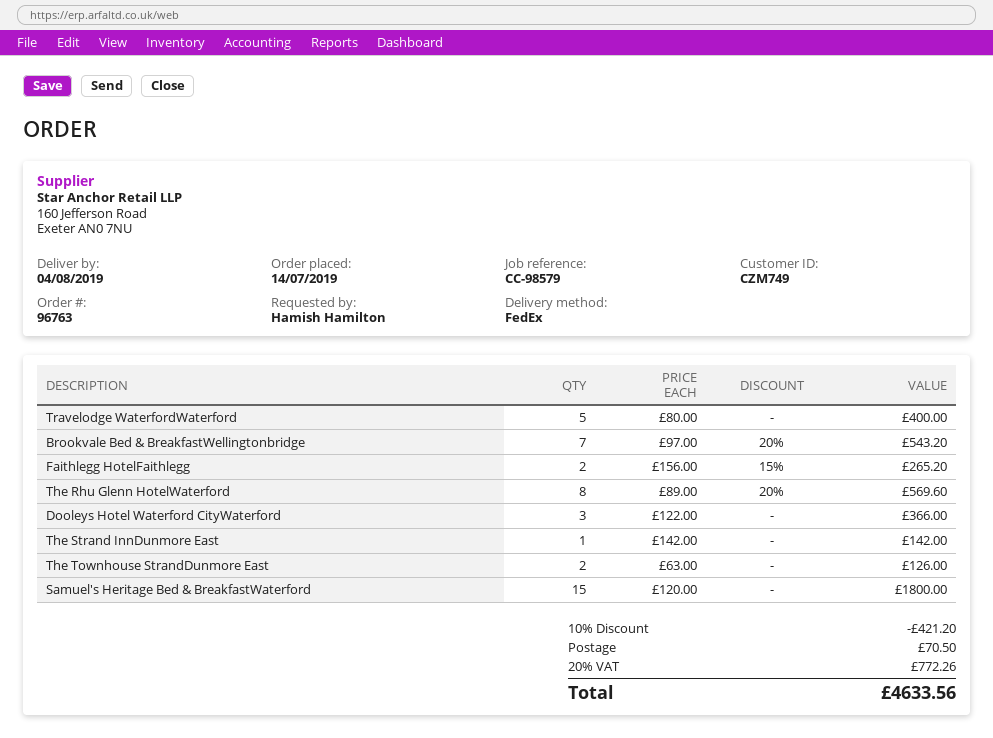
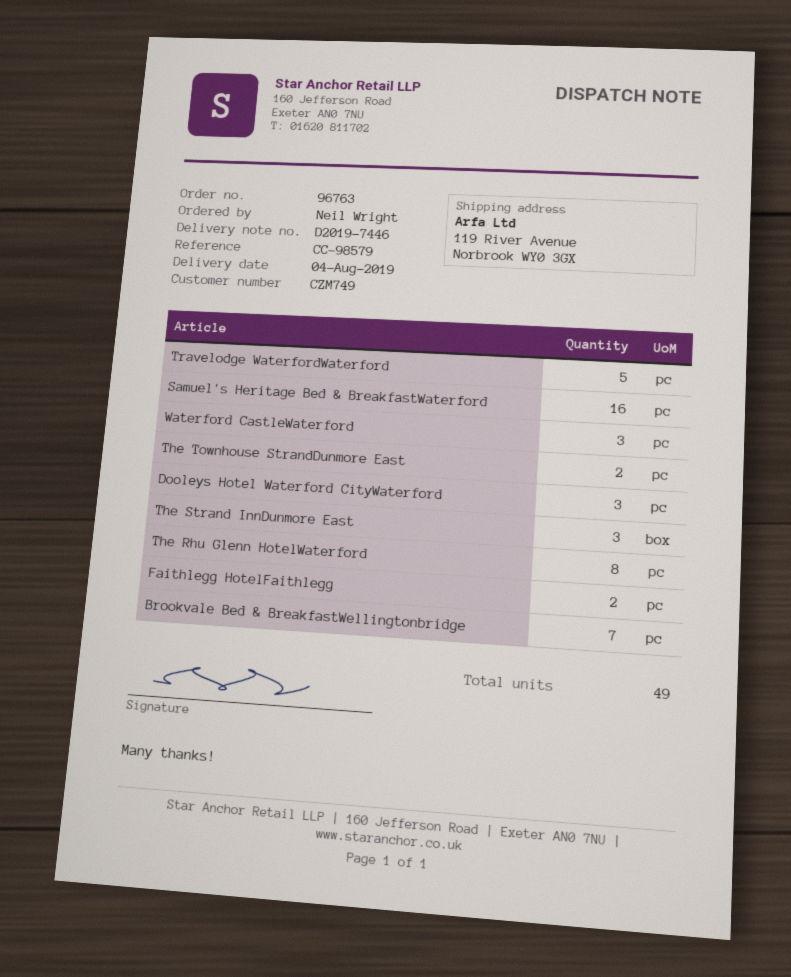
ordered by: Hamish Hamilton -> Neil Wright
The Strand InnDunmore East: 1 -> 3
Samuel's Heritage Bed & BreakfastWaterford: 15 -> 16
Waterford CastleWaterford: none -> 3

